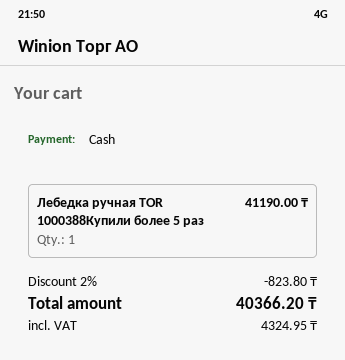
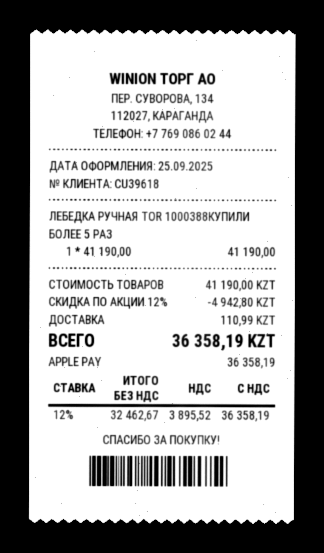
payment method: cash -> Apple Pay
discount: 2% = 823.80 -> 12% = 4942.80
shipping: none -> 110.99
tax: 4324.95 -> 3895.52
total: 40366.20 -> 36358.19

